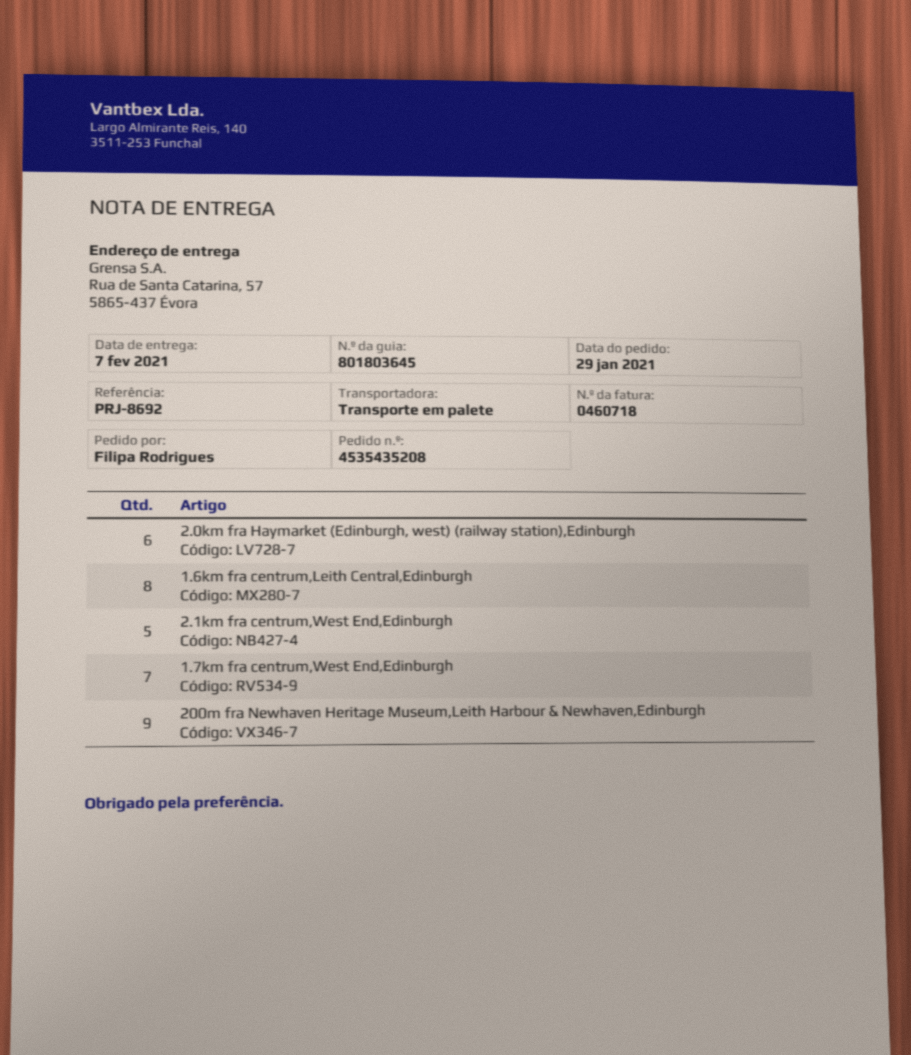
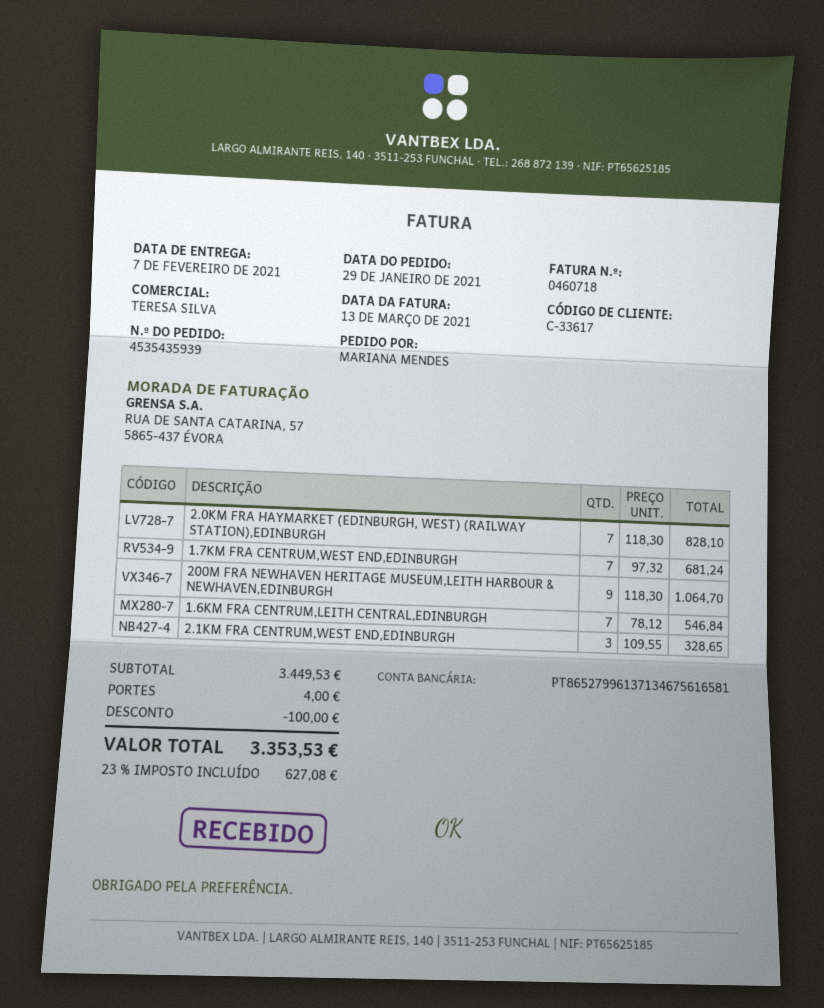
order number: 4535435208 -> 4535435939
ordered by: Filipa Rodrigues -> MARIANA MENDES
2.0km fra Haymarket (Edinburgh, west) (railway station),Edinburgh: 6 -> 7
1.6km fra centrum,Leith Central,Edinburgh: 8 -> 7
2.1km fra centrum,West End,Edinburgh: 5 -> 3

